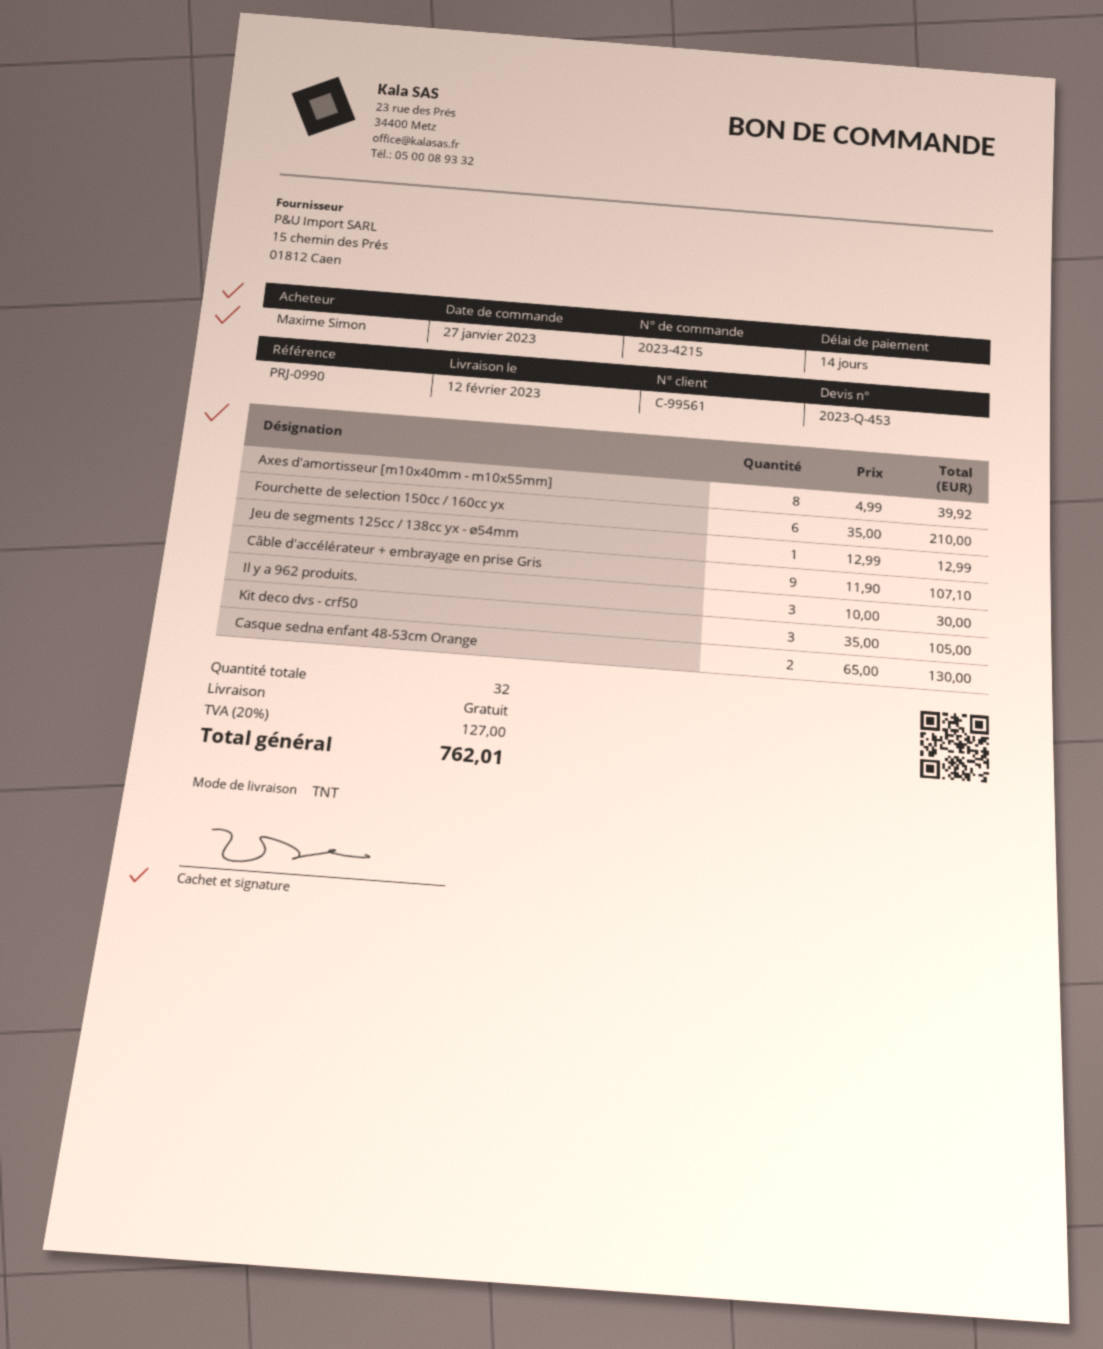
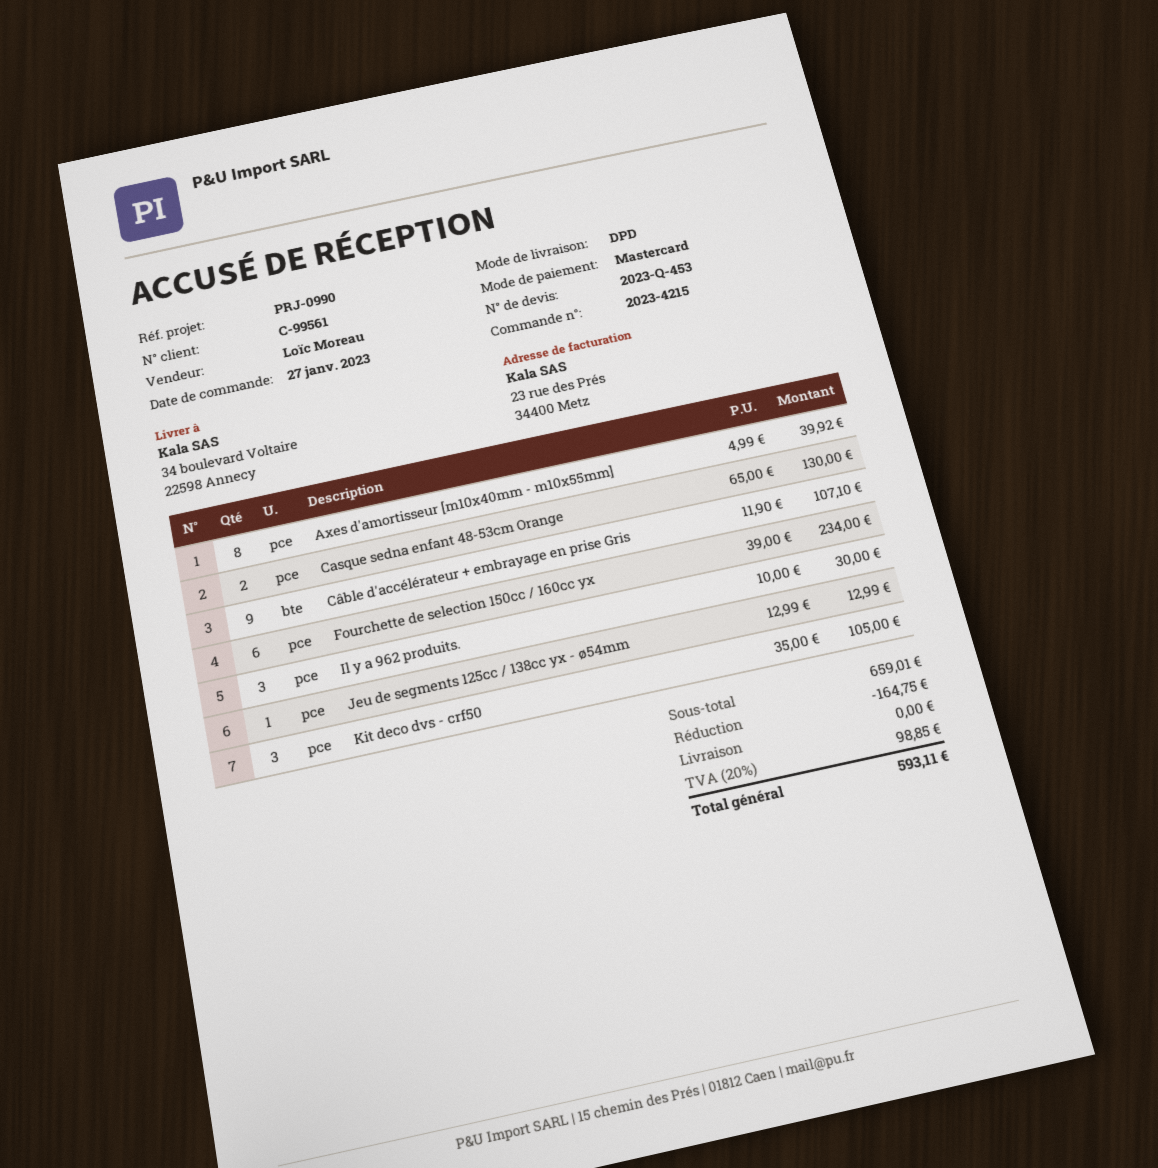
shipping method: TNT -> DPD
Fourchette de selection 150cc / 160cc yx: 6 x 35.00 = 210.00 -> 6 x 39.00 = 234.00
discount: none -> 164.75
tax: 20% = 127.00 -> 20% = 98.85
total: 762.01 -> 593.11

